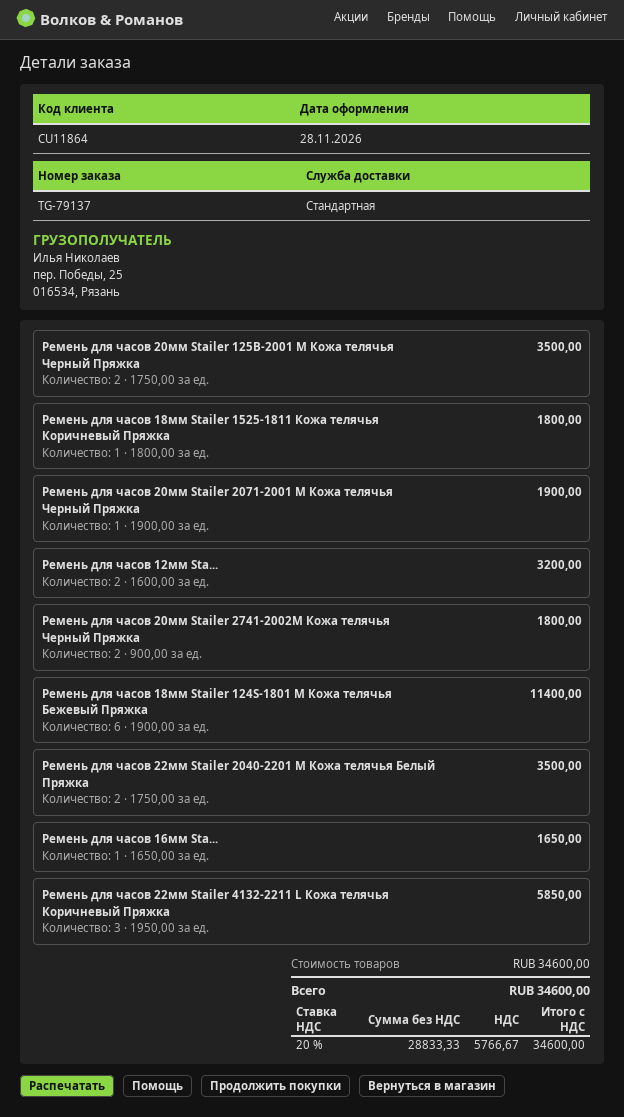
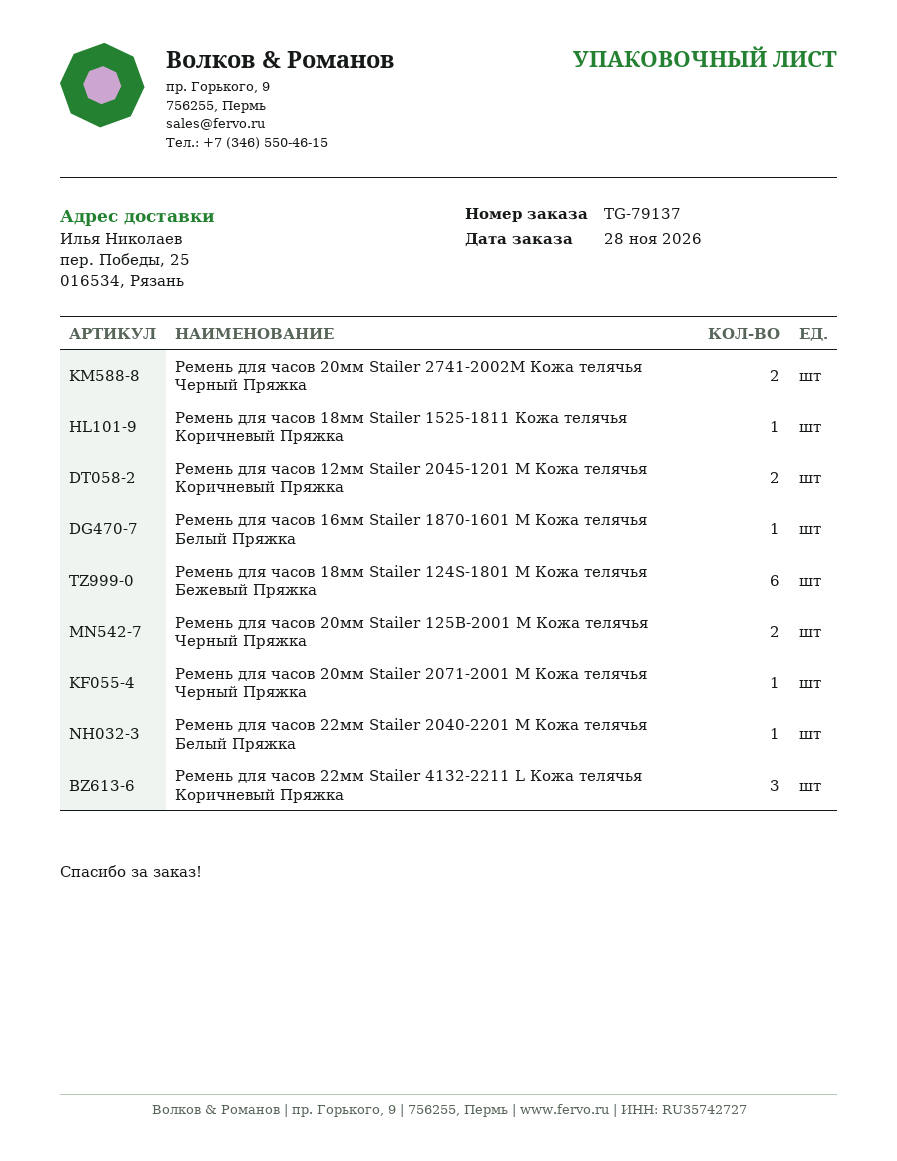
Ремень для часов 22мм Stailer 2040-2201 M Кожа телячья Белый Пряжка: 2 -> 1

